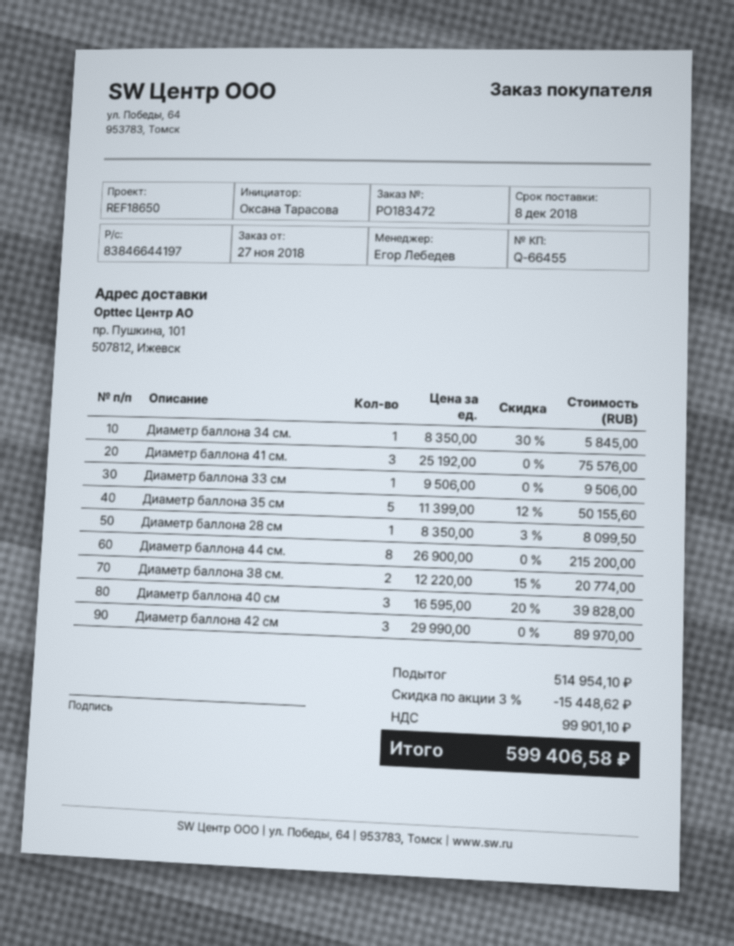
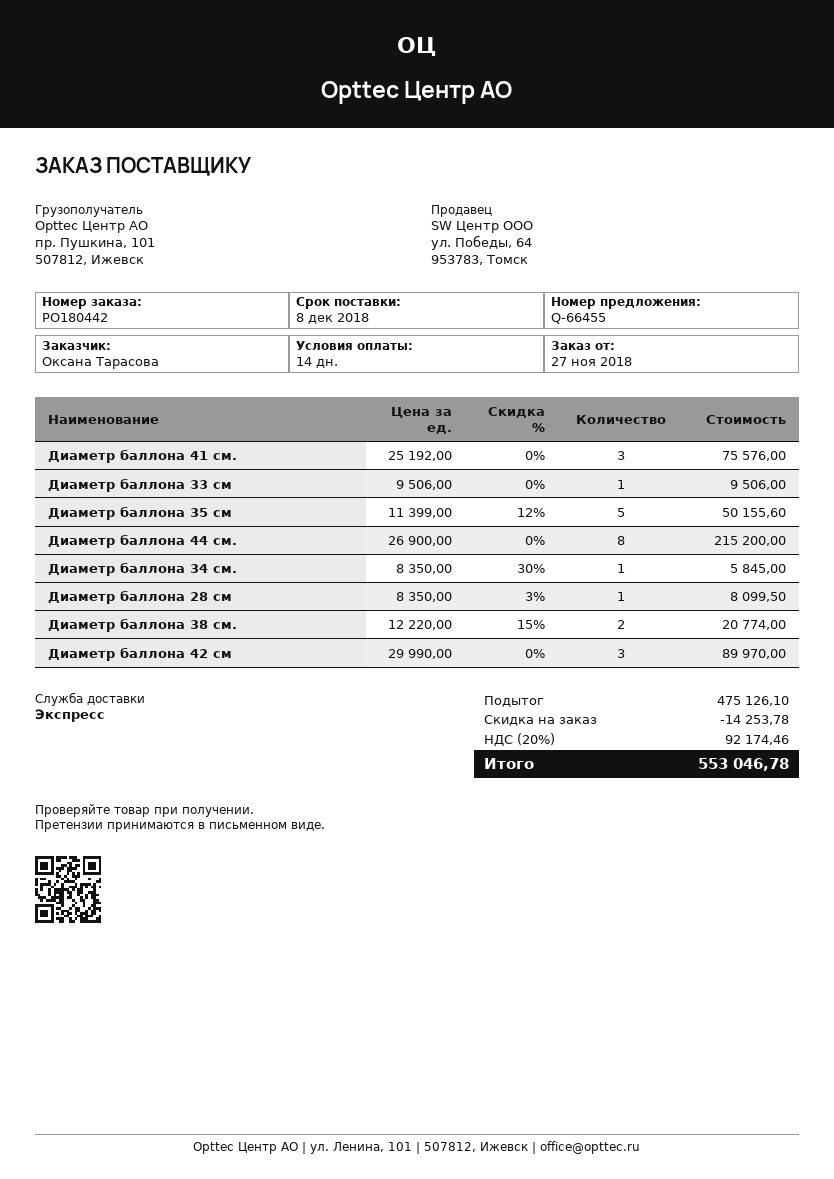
order number: PO183472 -> PO180442
Диаметр баллона 40 см: 3 x 16595.00 - 20% = 39828.00 -> none
subtotal: 514954.10 -> 475126.10
discount: 15448.62 -> 14253.78
tax: 99901.10 -> 92174.46
total: 599406.58 -> 553046.78

